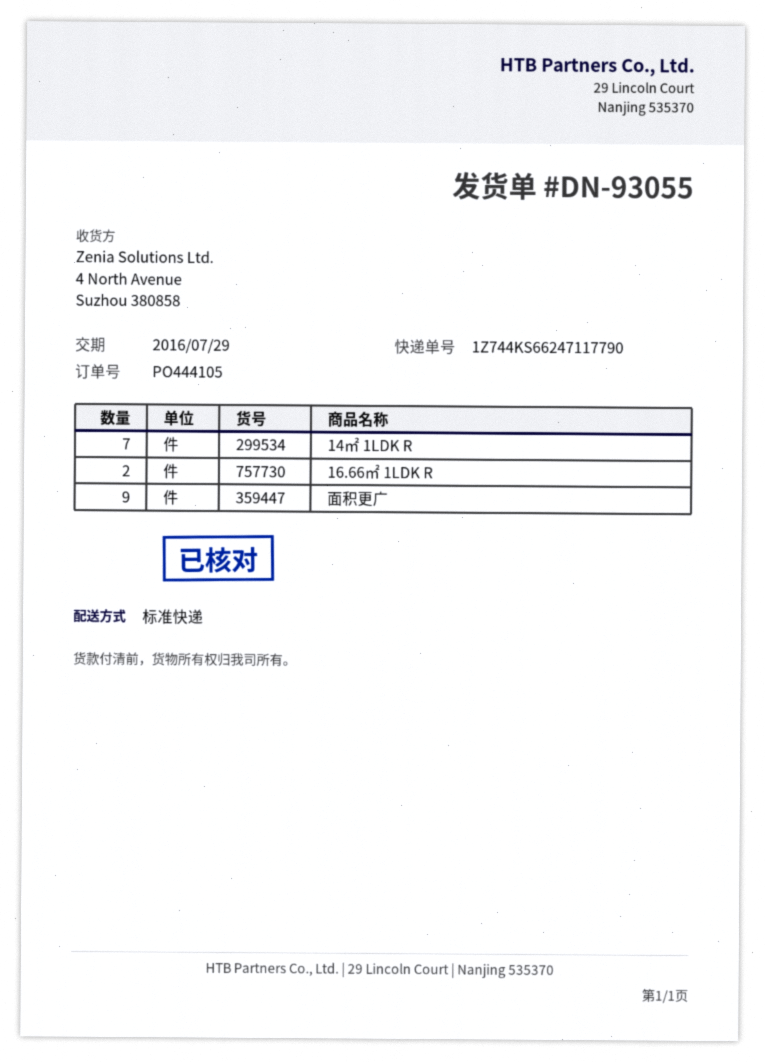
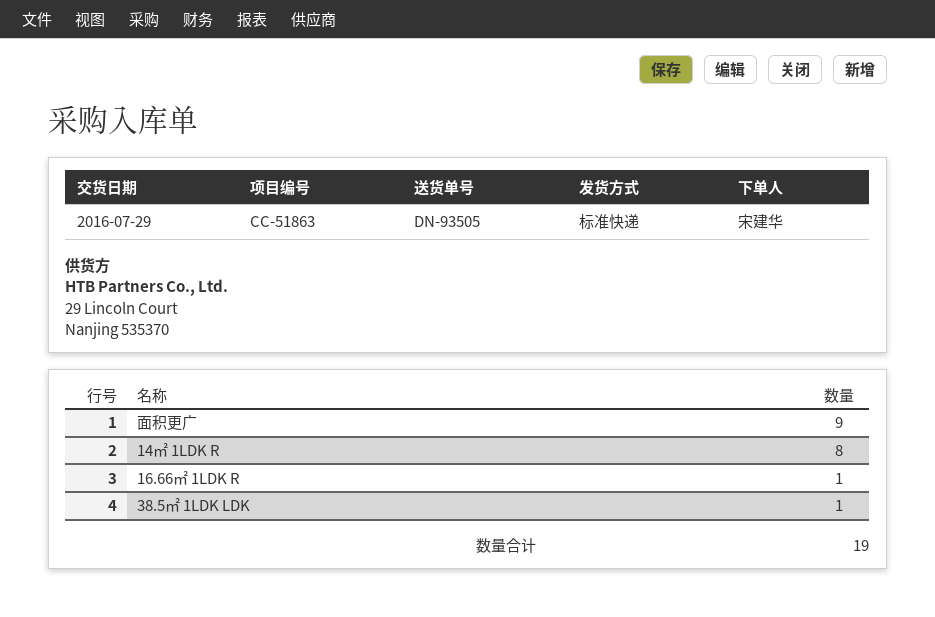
delivery note number: DN-93055 -> DN-93505
14㎡ 1LDK R: 7 -> 8
16.66㎡ 1LDK R: 2 -> 1
38.5㎡ 1LDK LDK: none -> 1

